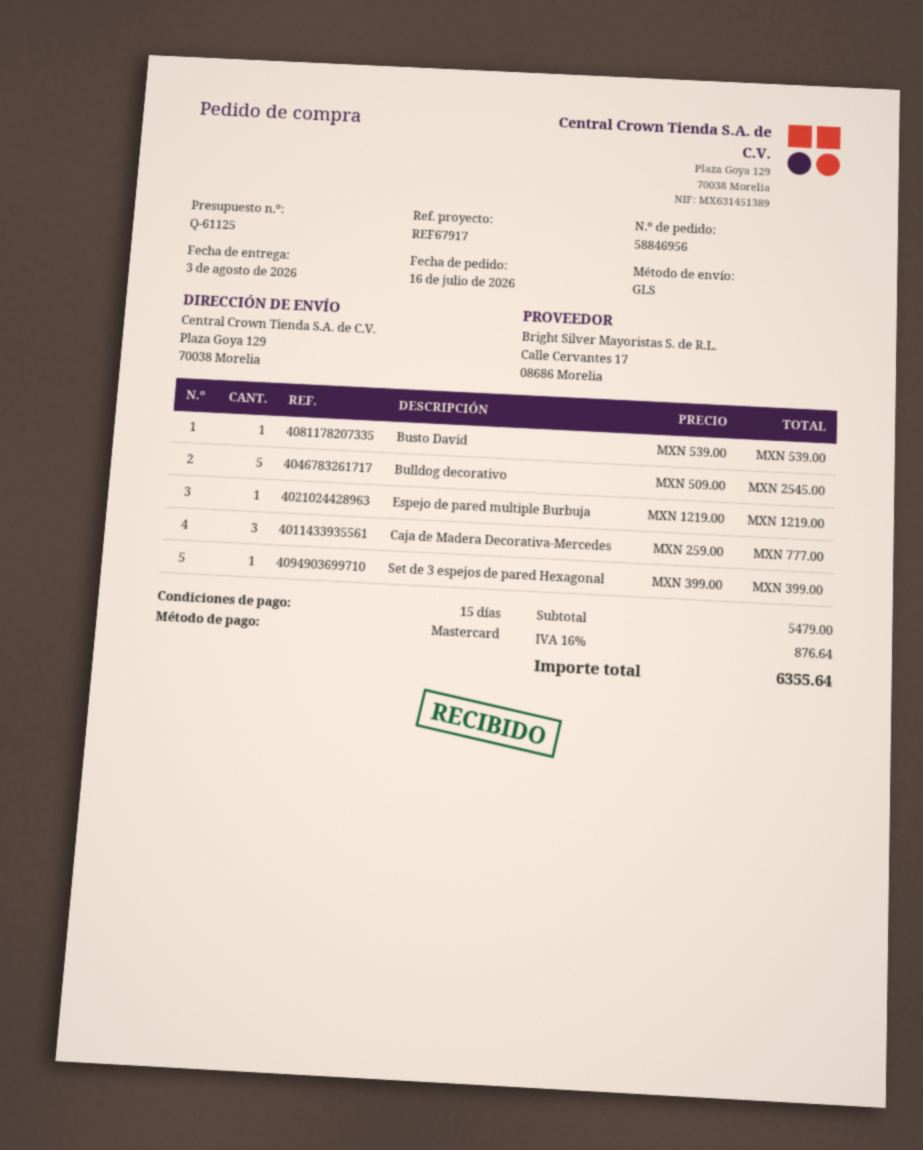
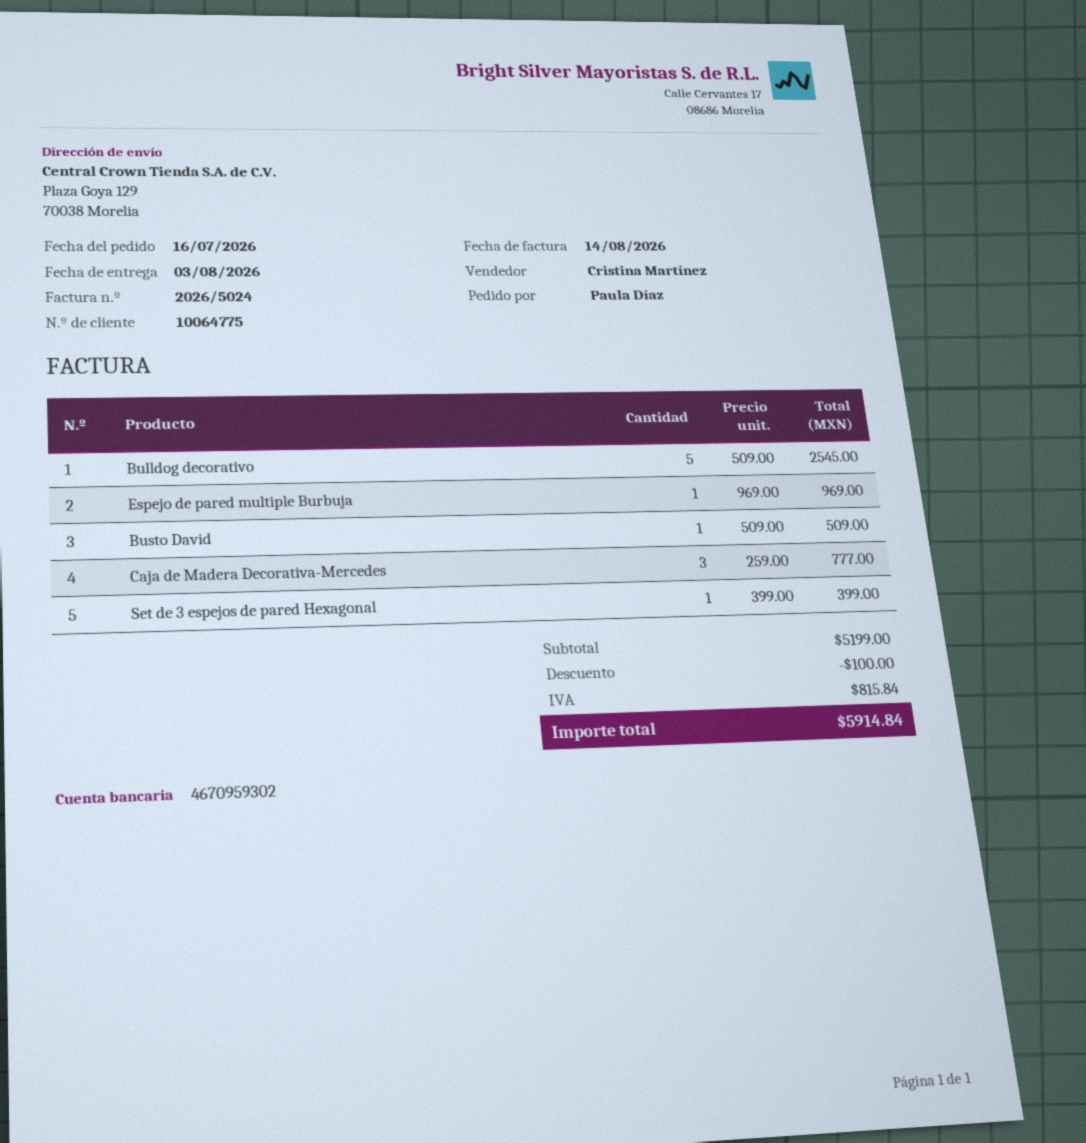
Busto David: 1 x 539.00 = 539.00 -> 1 x 509.00 = 509.00
Espejo de pared multiple Burbuja: 1 x 1219.00 = 1219.00 -> 1 x 969.00 = 969.00
subtotal: 5479.00 -> 5199.00
discount: none -> 100.00
tax: 876.64 -> 815.84
total: 6355.64 -> 5914.84

